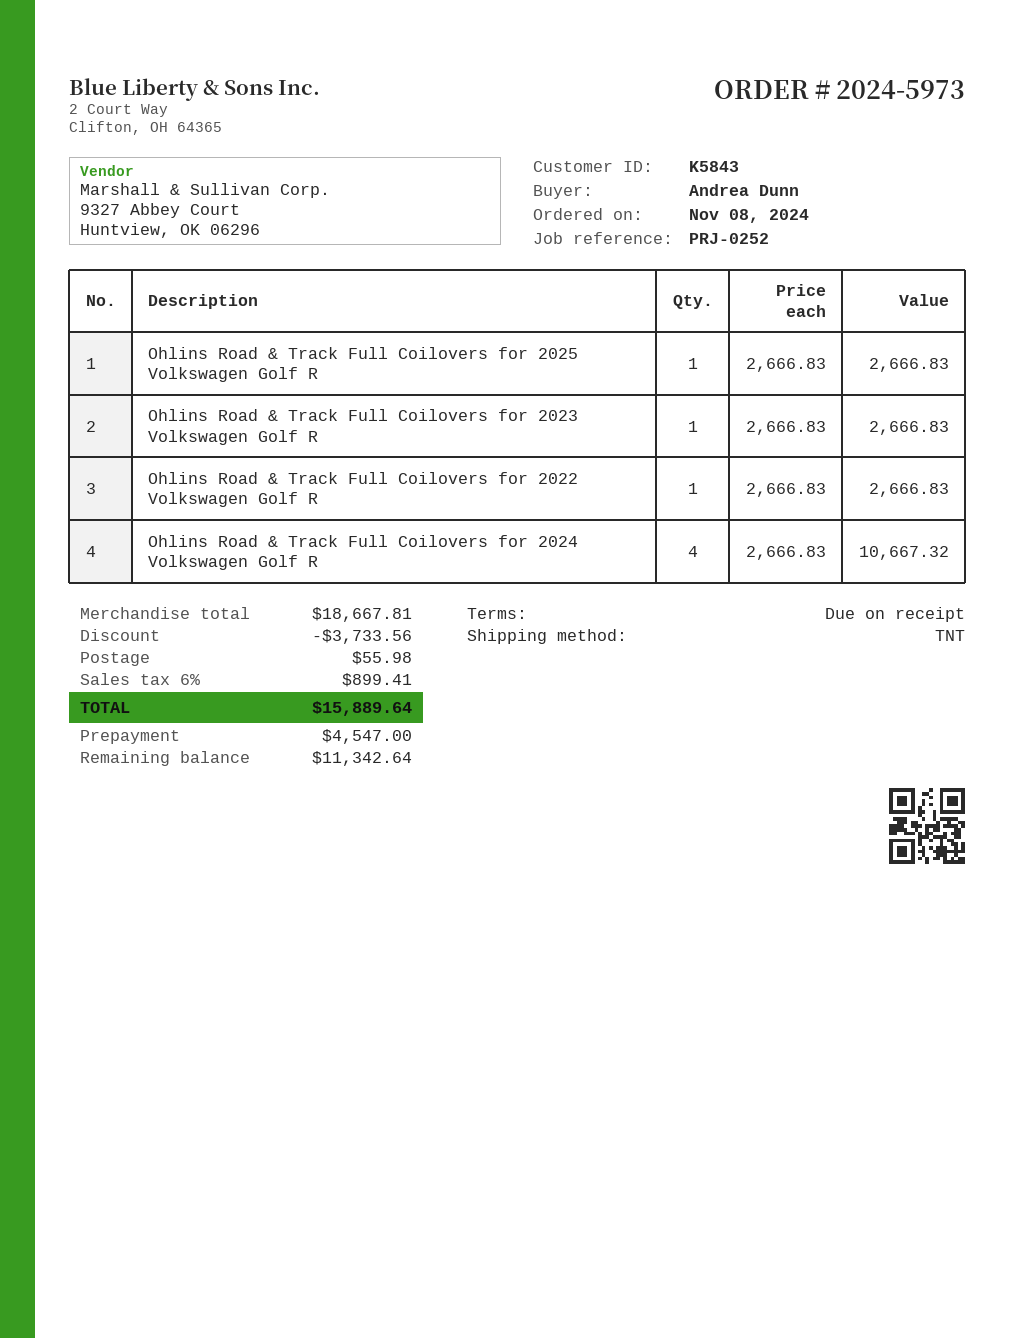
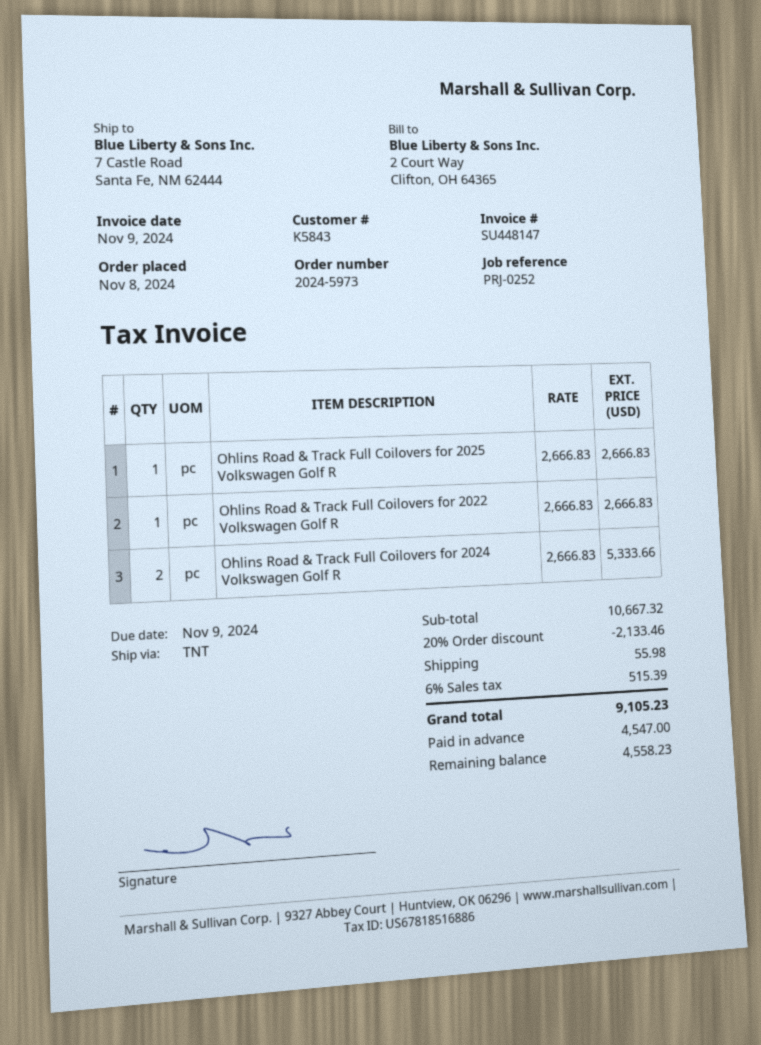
Ohlins Road & Track Full Coilovers for 2023 Volkswagen Golf R: 1 x 2666.83 = 2666.83 -> none
Ohlins Road & Track Full Coilovers for 2024 Volkswagen Golf R: 4 x 2666.83 = 10667.32 -> 2 x 2666.83 = 5333.66
subtotal: 18667.81 -> 10667.32
discount: 3733.56 -> 2133.46
tax: 6% = 899.41 -> 6% = 515.39
total: 15889.64 -> 9105.23
balance: 11342.64 -> 4558.23

